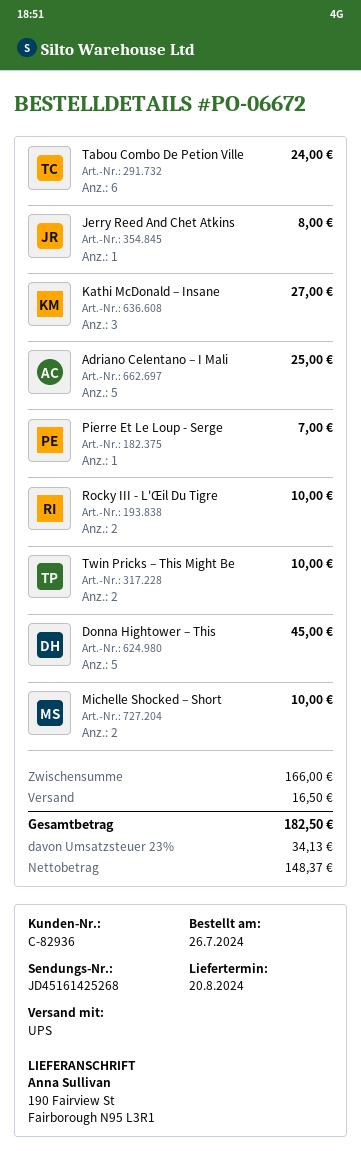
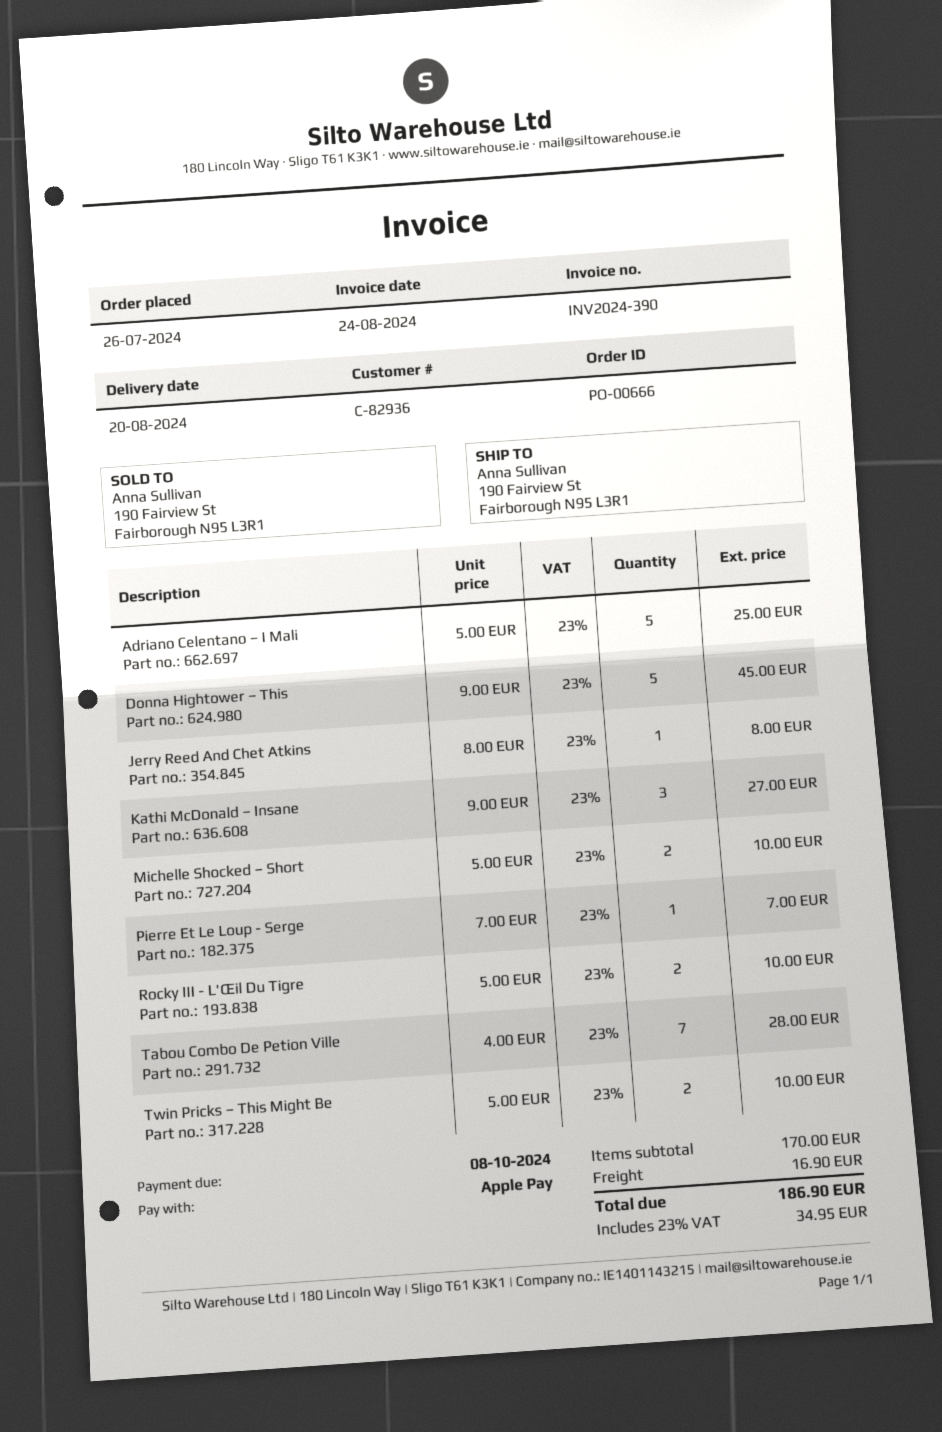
order number: PO-06672 -> PO-00666
Tabou Combo De Petion Ville: 6 for 24.00 -> 7 for 28.00
subtotal: 166.00 -> 170.00
shipping: 16.50 -> 16.90
tax: 23% = 34.13 -> 23% = 34.95
total: 182.50 -> 186.90

